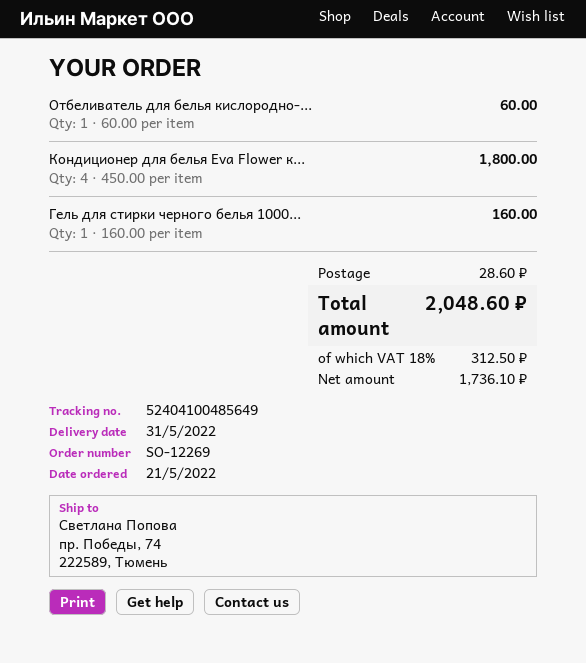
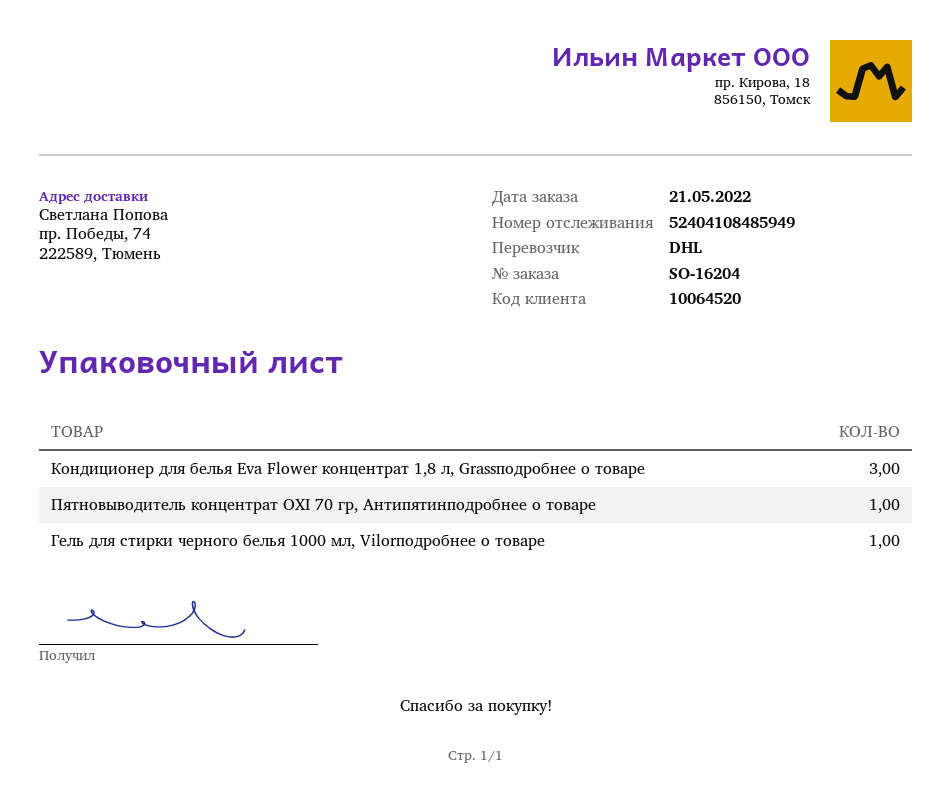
order number: SO-12269 -> SO-16204
tracking number: 52404100485649 -> 52404108485949
Отбеливатель для белья кислородно-...: 1 -> none
Кондиционер для белья Eva Flower к...: 4 -> 3
Пятновыводитель концентрат OXI 70 гр, Антипятинподробнее о товаре: none -> 1

